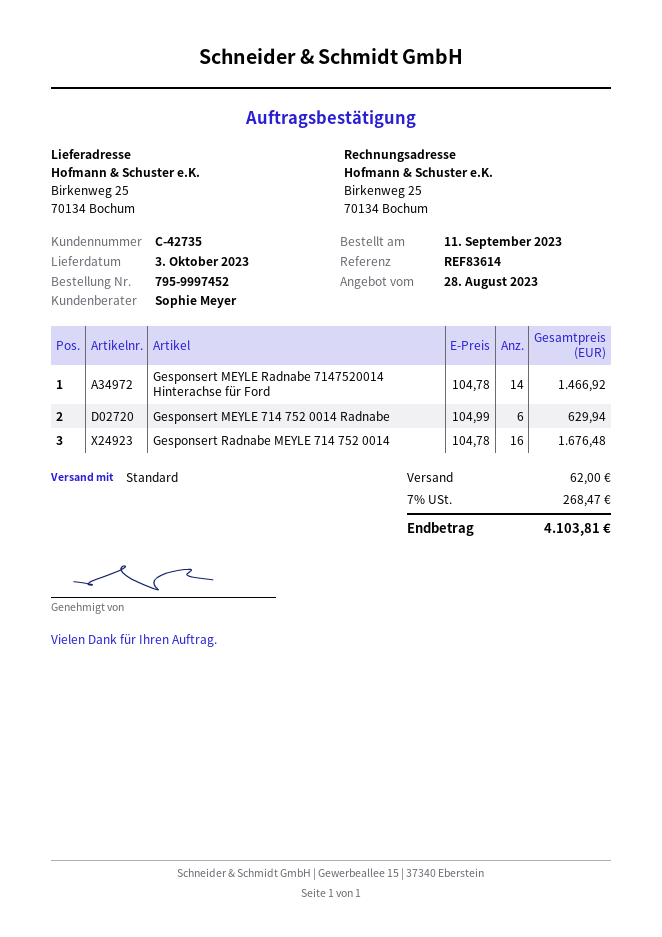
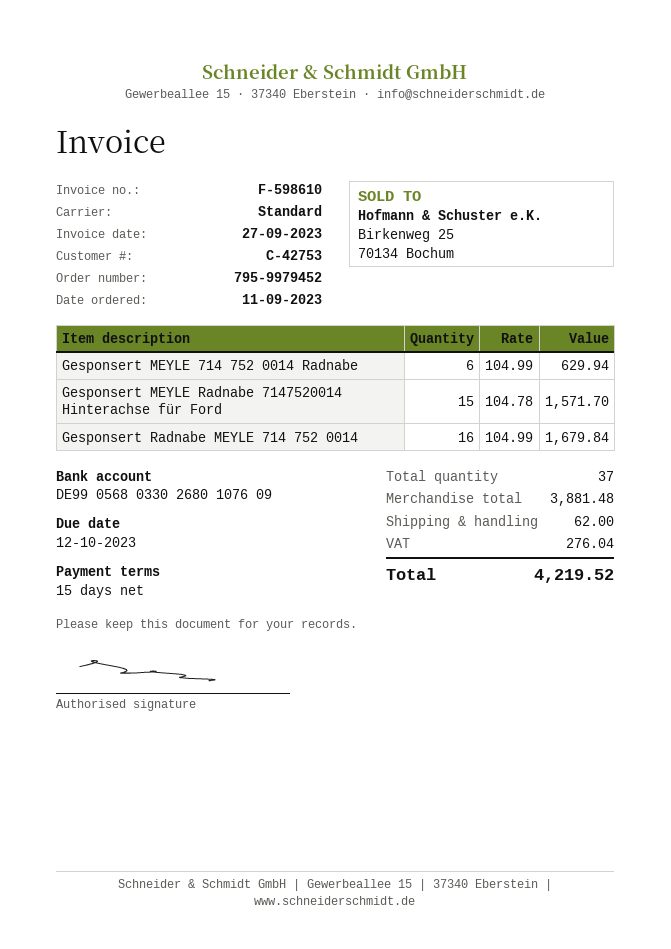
order number: 795-9997452 -> 795-9979452
customer number: C-42735 -> C-42753
Gesponsert MEYLE Radnabe 7147520014 Hinterachse für Ford: 14 x 104.78 = 1466.92 -> 15 x 104.78 = 1571.70
Gesponsert Radnabe MEYLE 714 752 0014: 16 x 104.78 = 1676.48 -> 16 x 104.99 = 1679.84
tax: 268.47 -> 276.04
total: 4103.81 -> 4219.52

